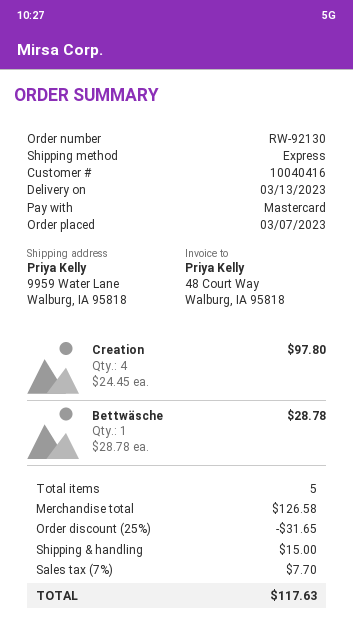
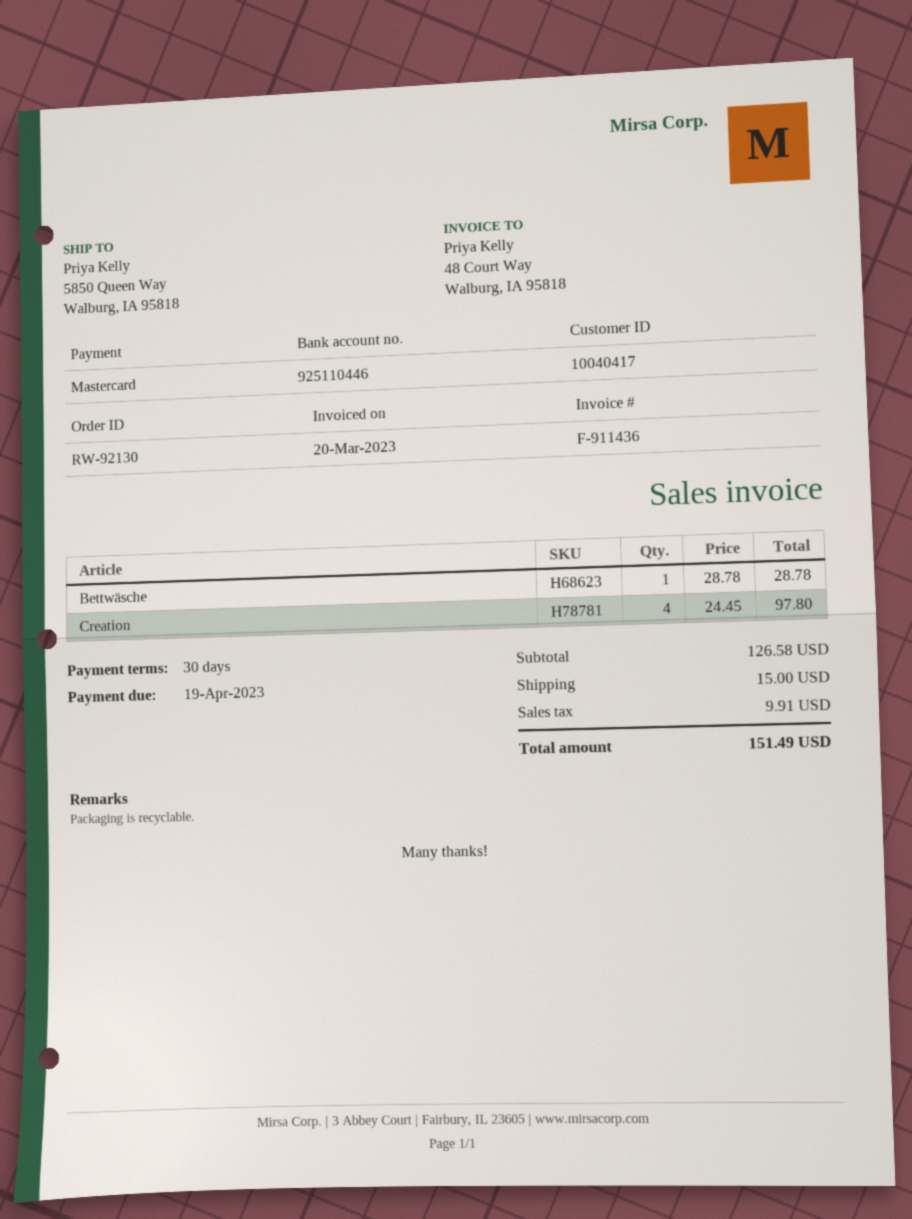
customer number: 10040416 -> 10040417
ship to: 9959 Water Lane, Walburg, IA 95818 -> 5850 Queen Way, Walburg, IA 95818
discount: 25% = 31.65 -> none
tax: 7.70 -> 9.91
total: 117.63 -> 151.49

